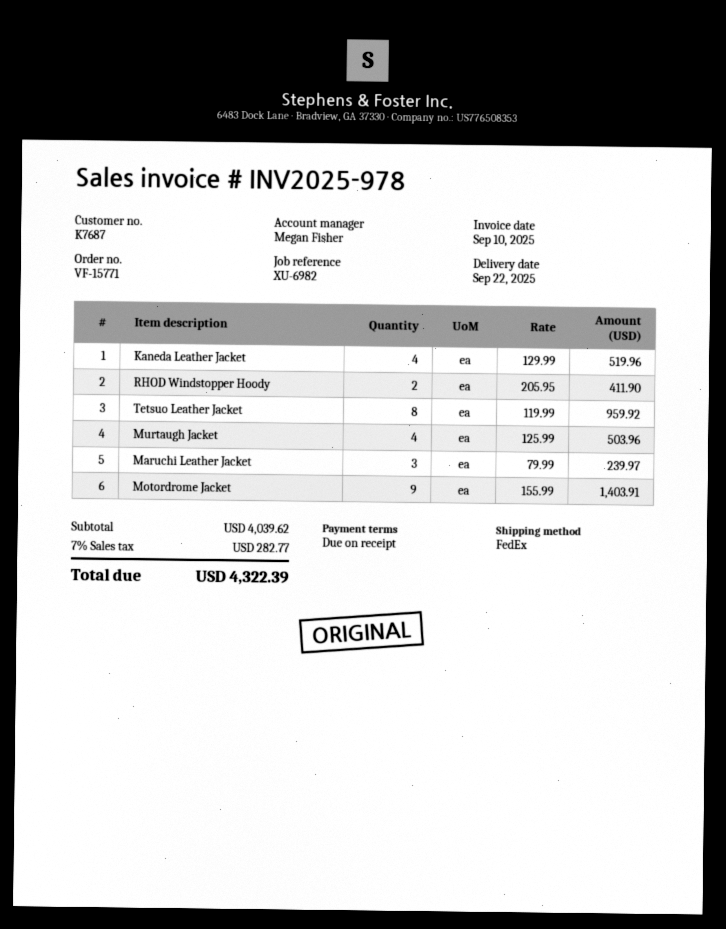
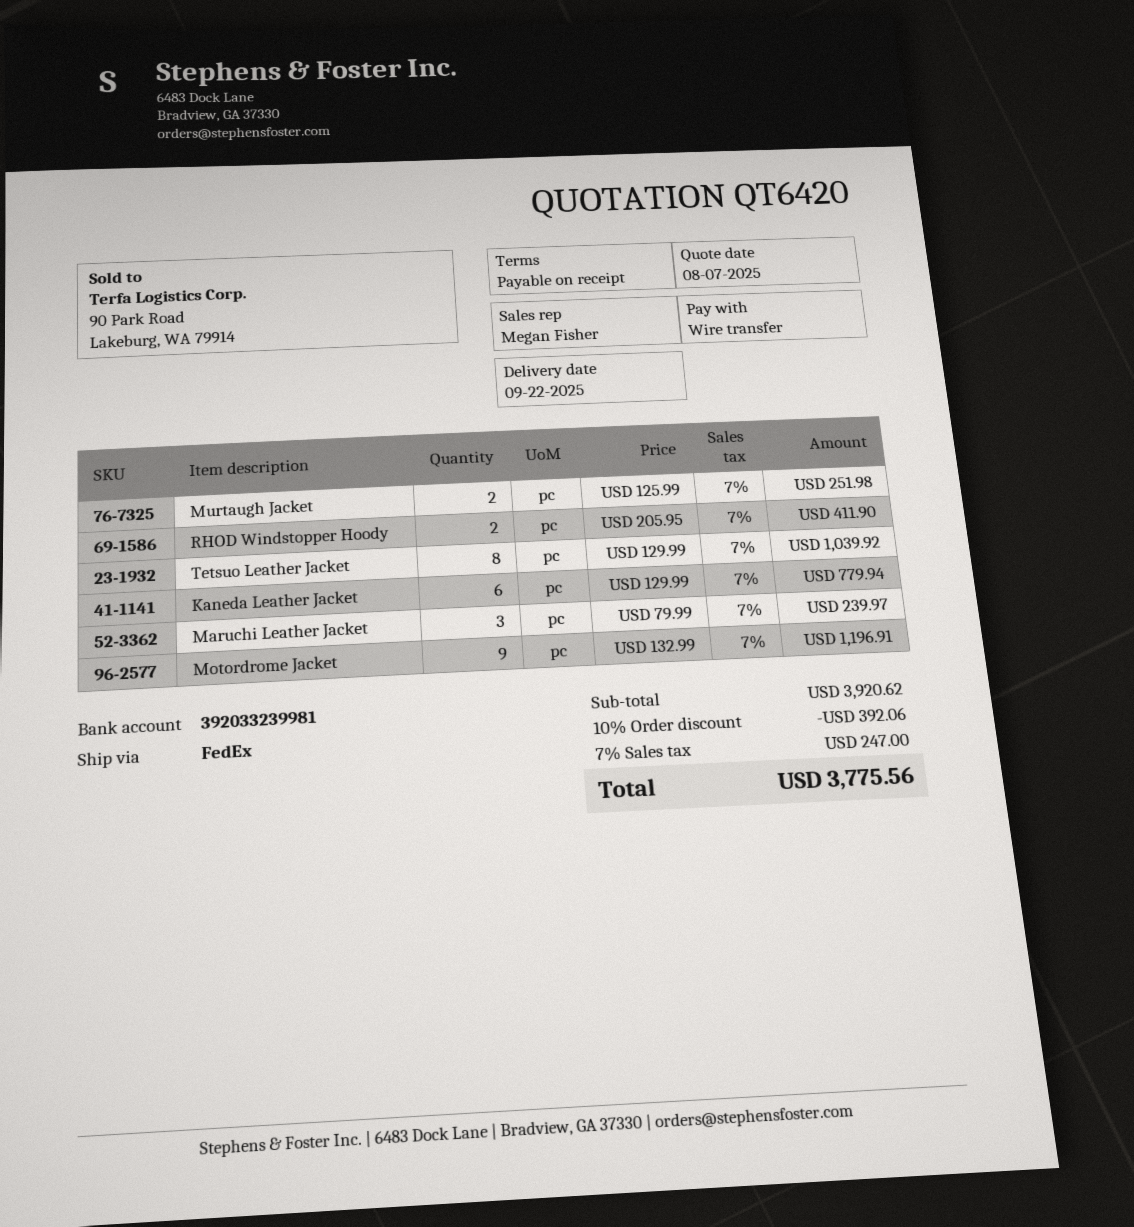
Kaneda Leather Jacket: 4 x 129.99 = 519.96 -> 6 x 129.99 = 779.94
Tetsuo Leather Jacket: 8 x 119.99 = 959.92 -> 8 x 129.99 = 1039.92
Murtaugh Jacket: 4 x 125.99 = 503.96 -> 2 x 125.99 = 251.98
Motordrome Jacket: 9 x 155.99 = 1403.91 -> 9 x 132.99 = 1196.91
subtotal: 4039.62 -> 3920.62
discount: none -> 10% = 392.06
tax: 7% = 282.77 -> 7% = 247.00
total: 4322.39 -> 3775.56

